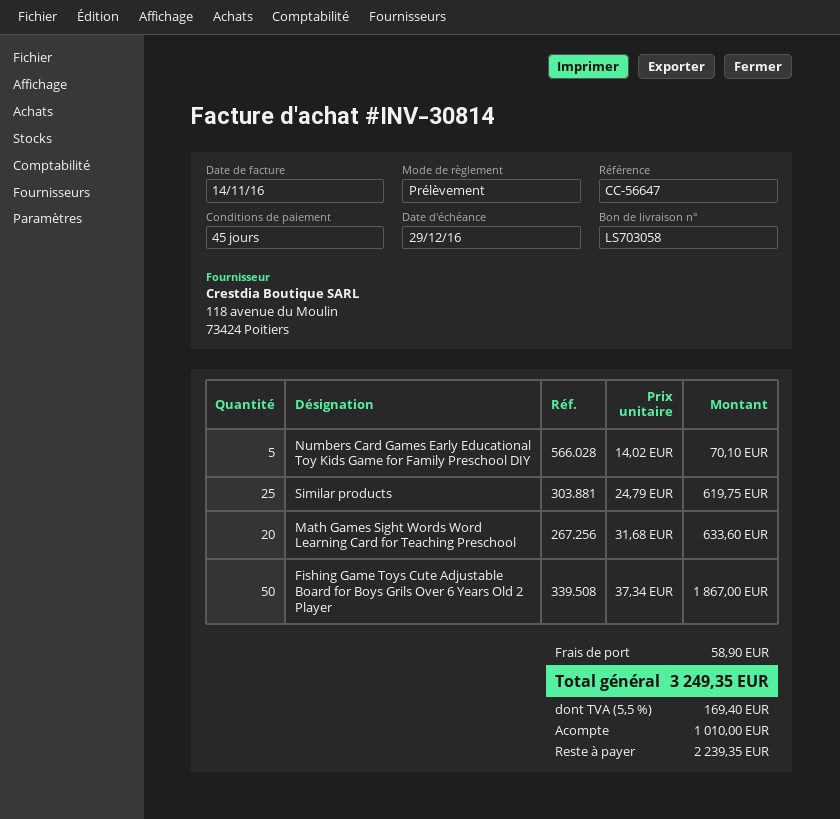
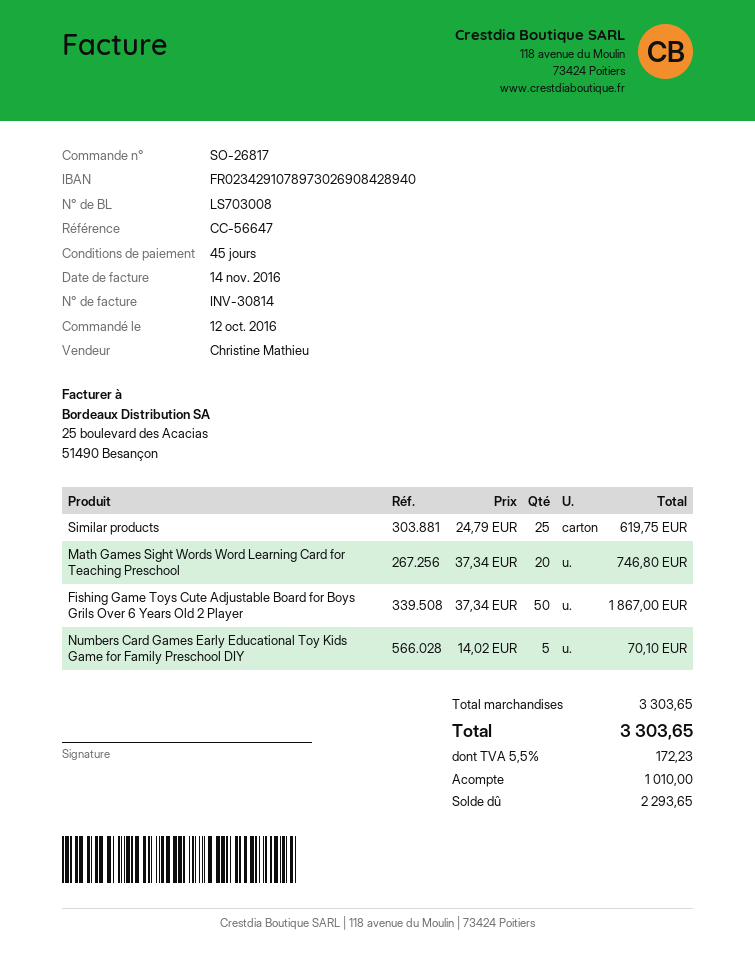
delivery note number: LS703058 -> LS703008
Math Games Sight Words Word Learning Card for Teaching Preschool: 20 x 31.68 = 633.60 -> 20 x 37.34 = 746.80
shipping: 58.90 -> none
tax: 5.5% = 169.40 -> 5.5% = 172.23
total: 3249.35 -> 3303.65
balance: 2239.35 -> 2293.65

